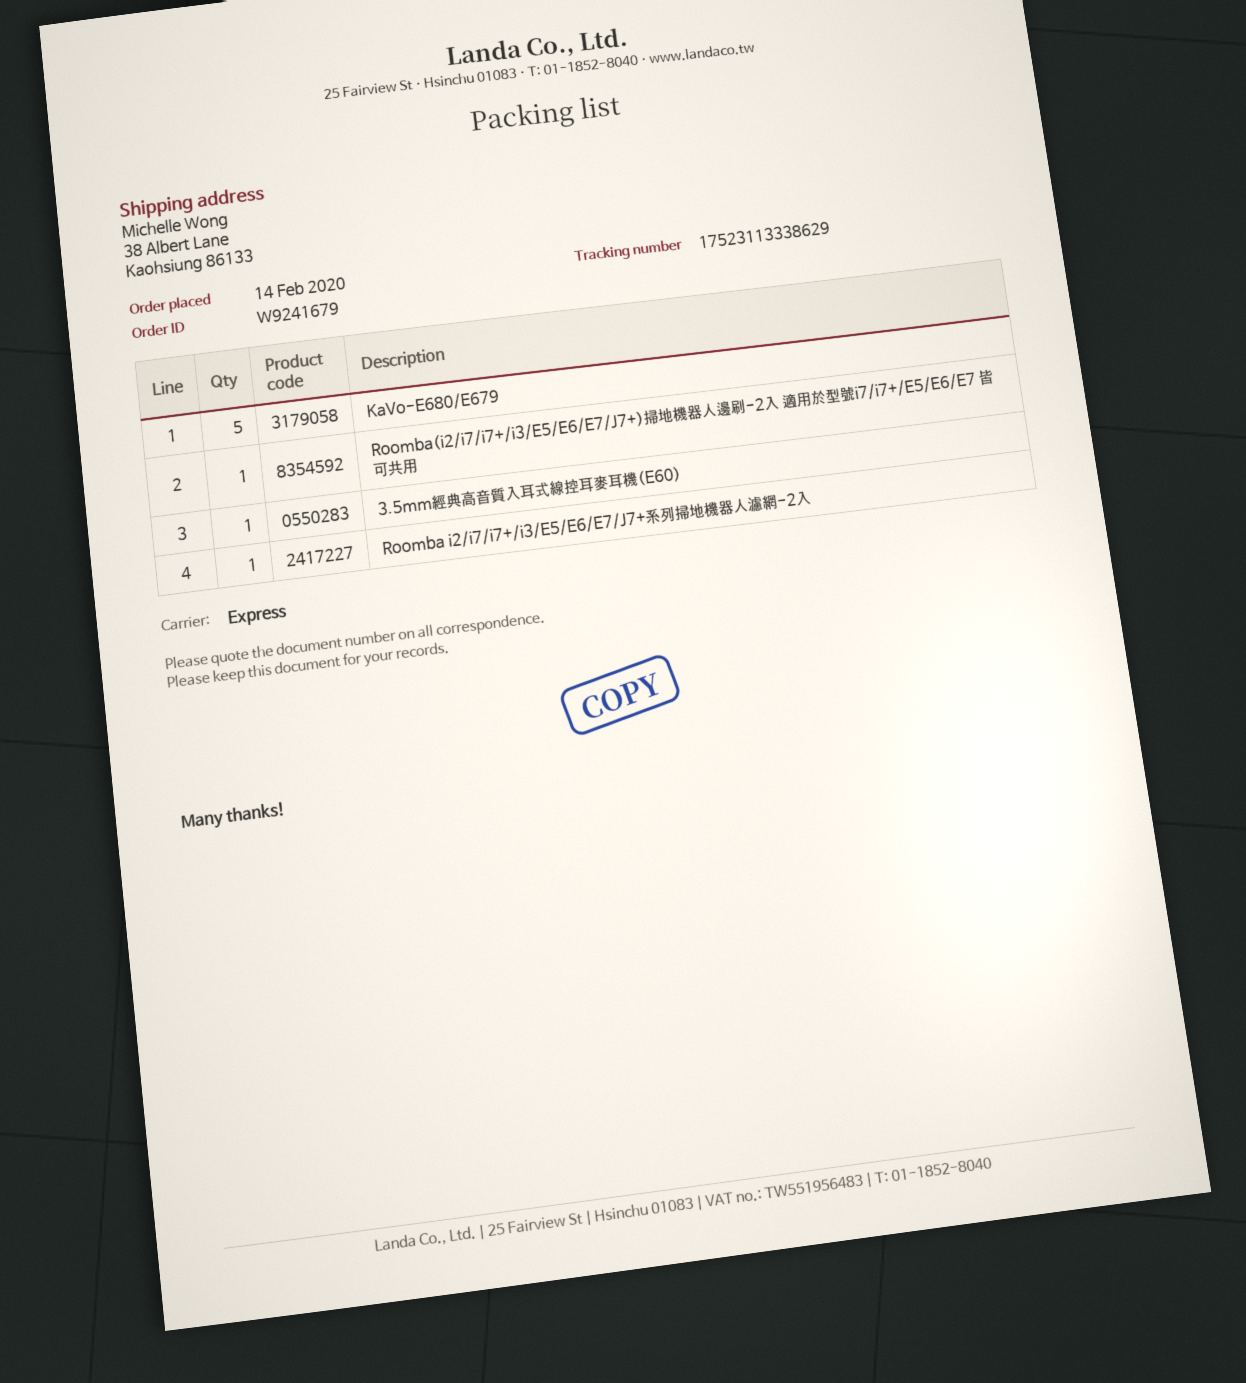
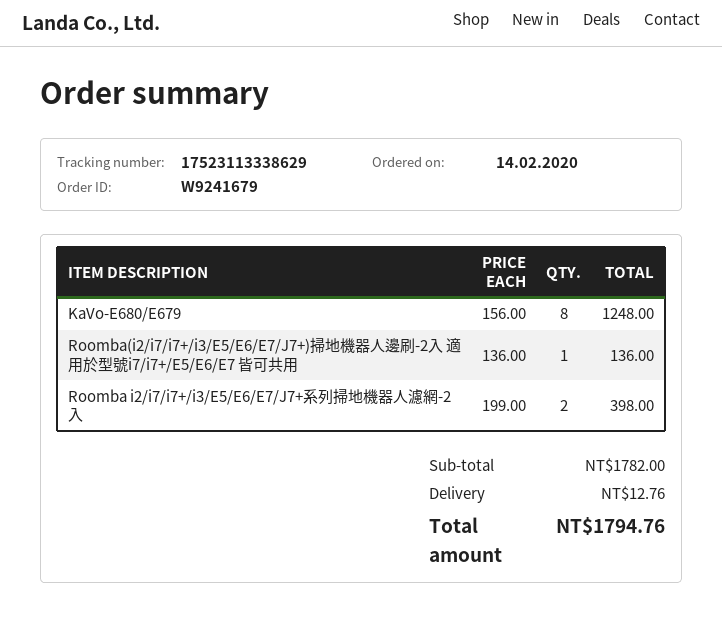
KaVo-E680/E679: 5 -> 8
3.5mm經典高音質入耳式線控耳麥耳機(E60): 1 -> none
Roomba i2/i7/i7+/i3/E5/E6/E7/J7+系列掃地機器人濾網-2入: 1 -> 2

